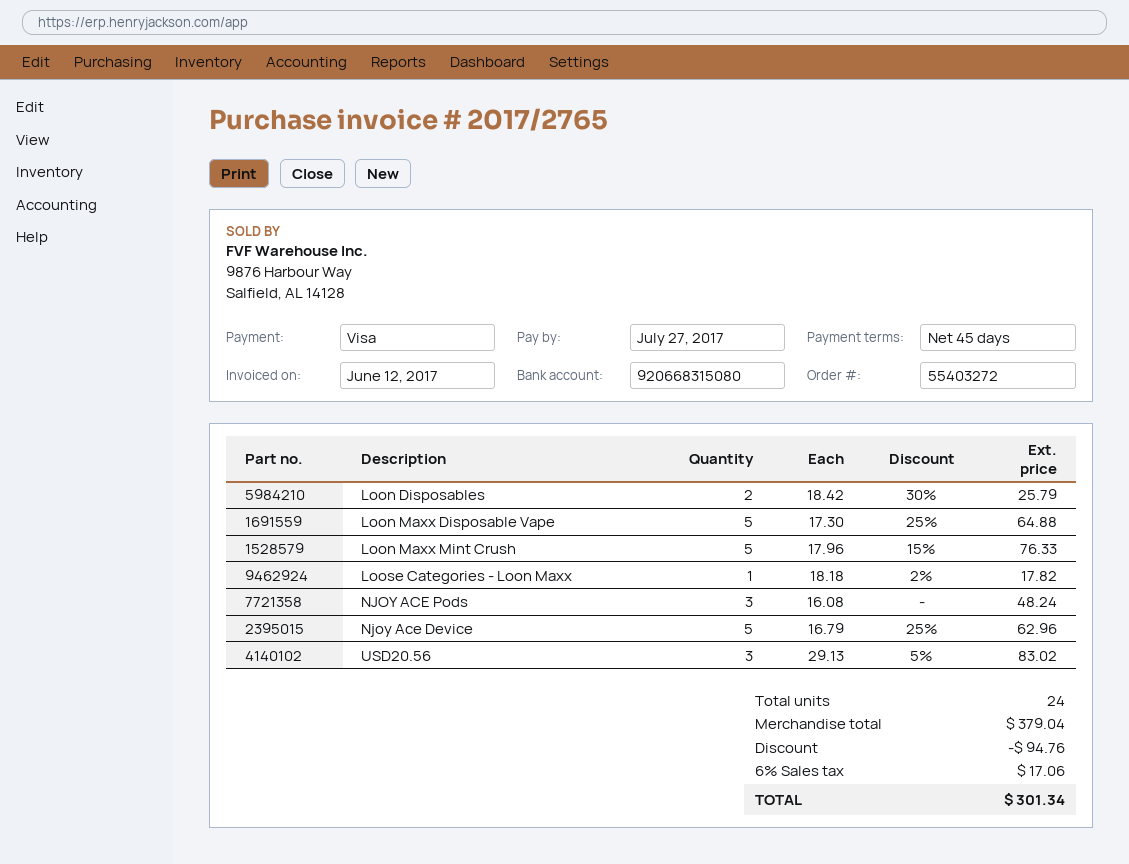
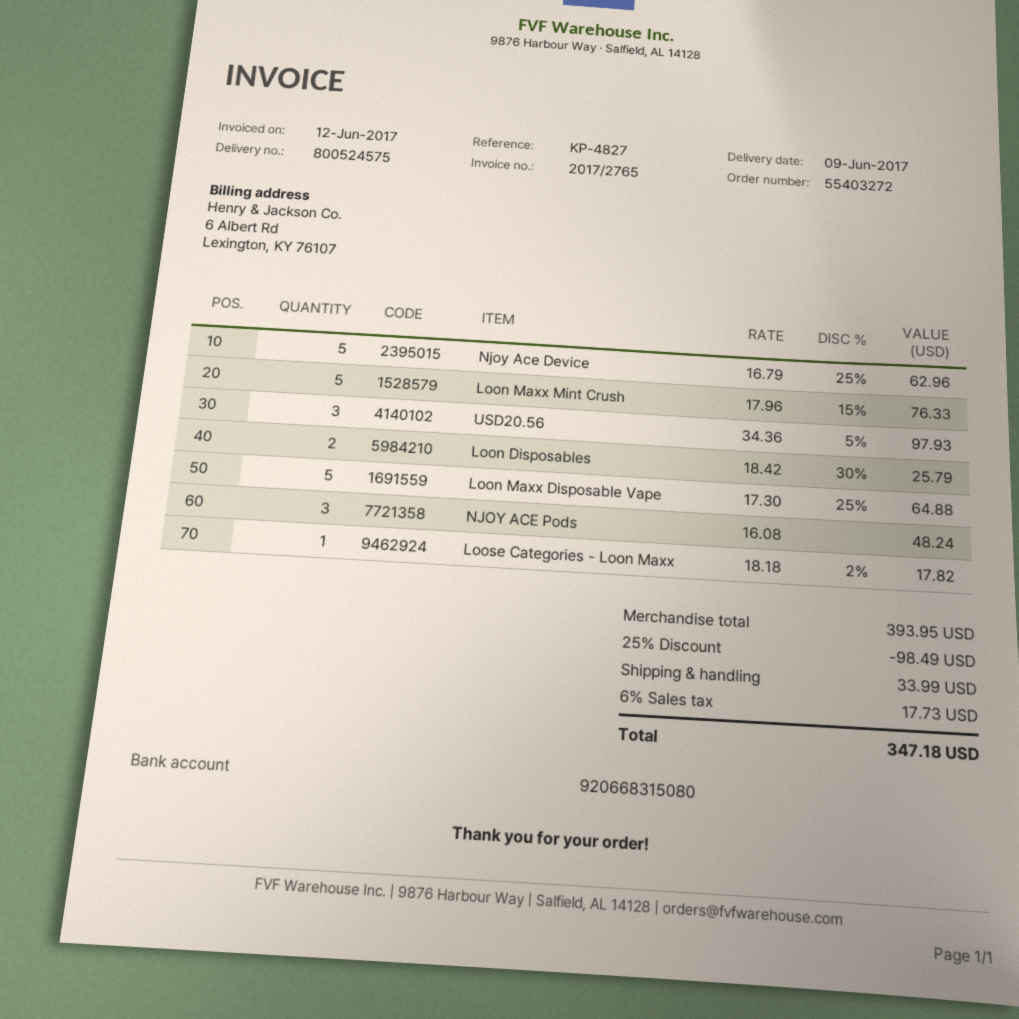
USD20.56: 3 x 29.13 - 5% = 83.02 -> 3 x 34.36 - 5% = 97.93
subtotal: 379.04 -> 393.95
discount: 94.76 -> 98.49
shipping: none -> 33.99
tax: 6% = 17.06 -> 6% = 17.73
total: 301.34 -> 347.18

